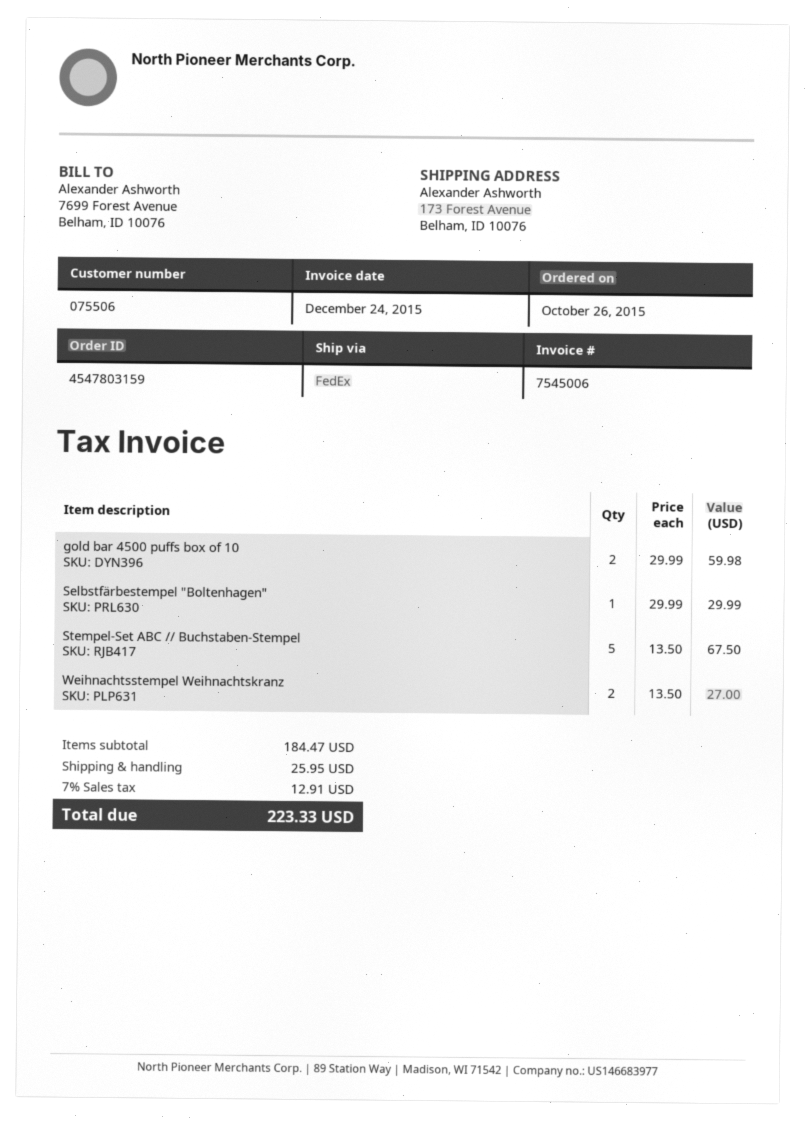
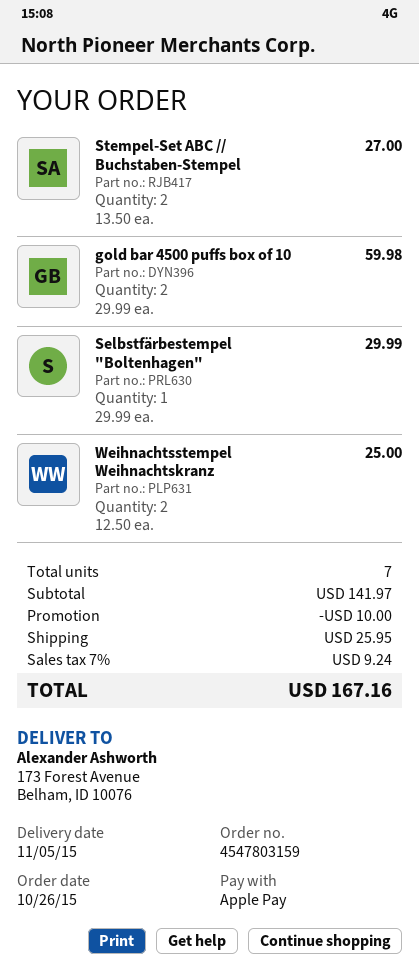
Stempel-Set ABC // Buchstaben-Stempel: 5 x 13.50 = 67.50 -> 2 x 13.50 = 27.00
Weihnachtsstempel Weihnachtskranz: 2 x 13.50 = 27.00 -> 2 x 12.50 = 25.00
subtotal: 184.47 -> 141.97
discount: none -> 10.00
tax: 7% = 12.91 -> 7% = 9.24
total: 223.33 -> 167.16

